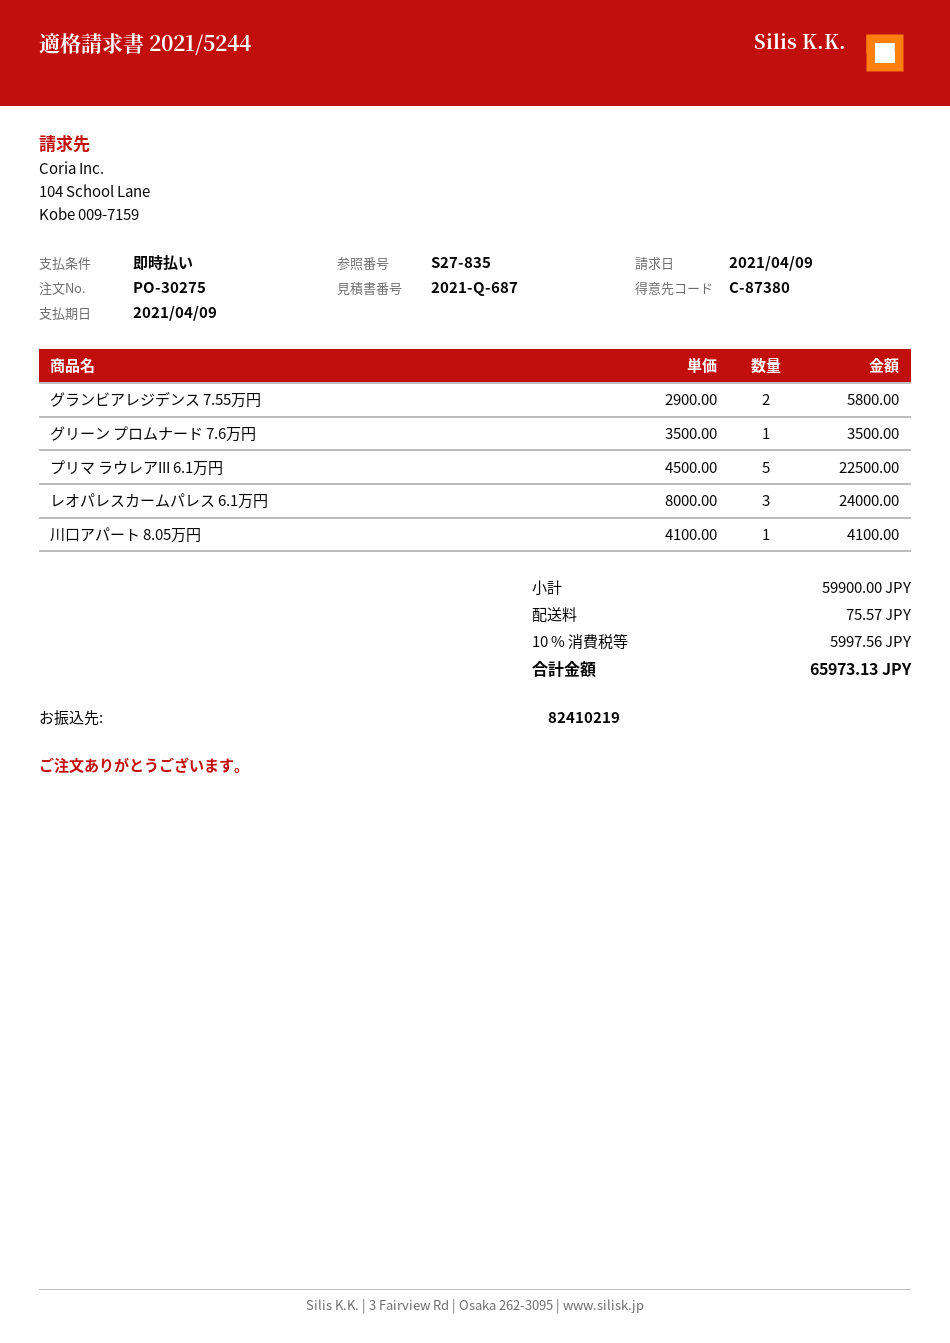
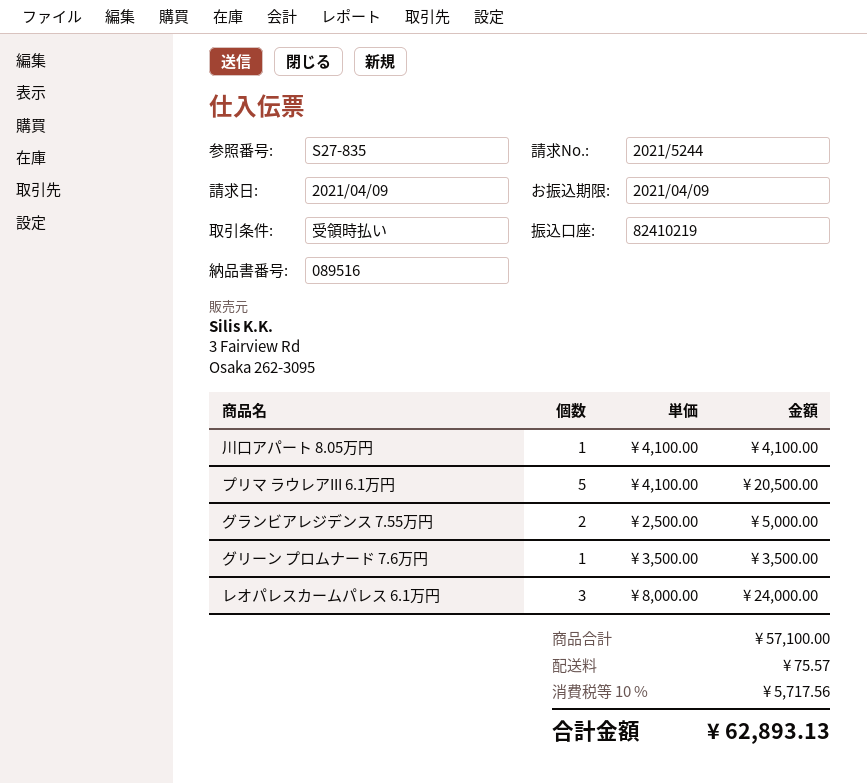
グランビアレジデンス 7.55万円: 2 x 2900.00 = 5800.00 -> 2 x 2500.00 = 5000.00
プリマ ラウレアIII 6.1万円: 5 x 4500.00 = 22500.00 -> 5 x 4100.00 = 20500.00
subtotal: 59900.00 -> 57100.00
tax: 10% = 5997.56 -> 10% = 5717.56
total: 65973.13 -> 62893.13

